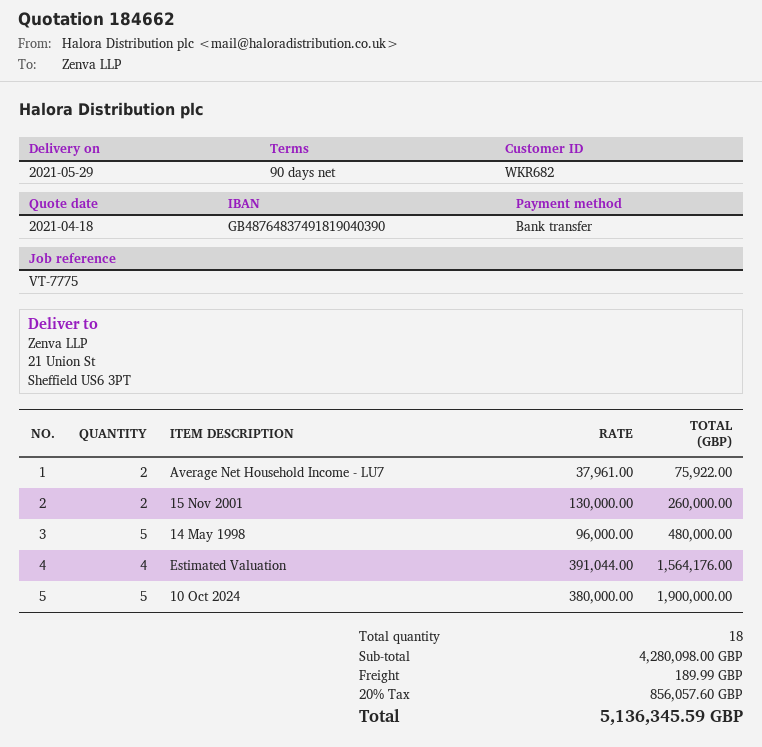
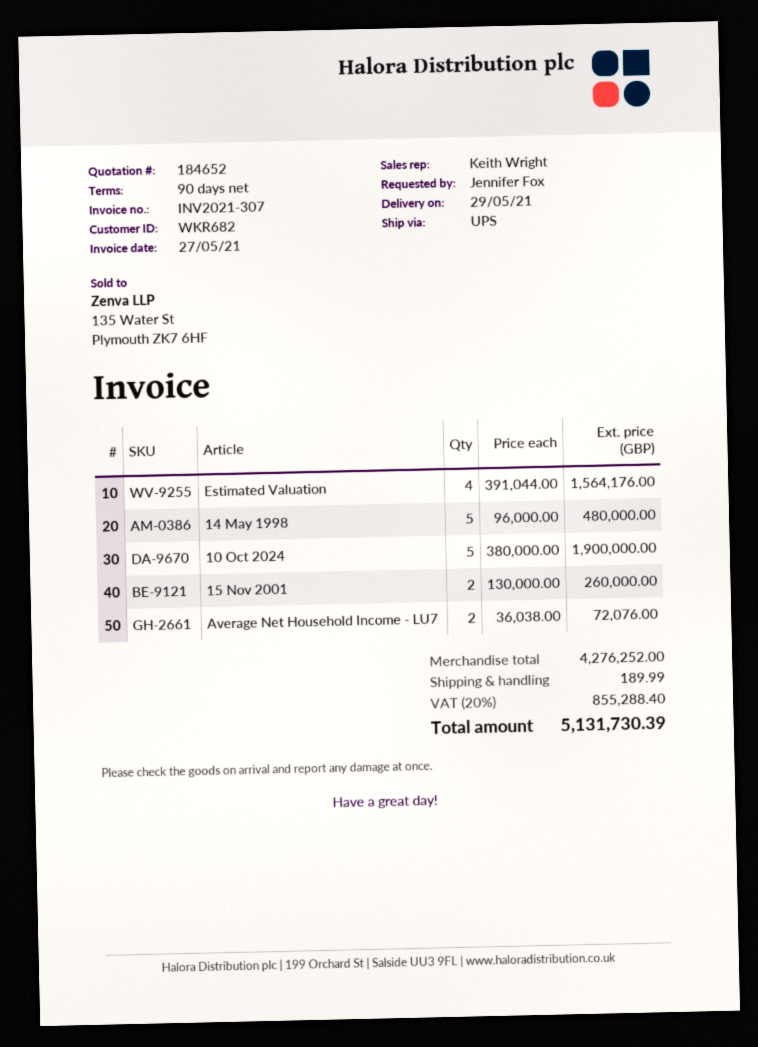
quote number: 184662 -> 184652
Average Net Household Income - LU7: 2 x 37961.00 = 75922.00 -> 2 x 36038.00 = 72076.00
subtotal: 4280098.00 -> 4276252.00
tax: 20% = 856057.60 -> 20% = 855288.40
total: 5136345.59 -> 5131730.39

